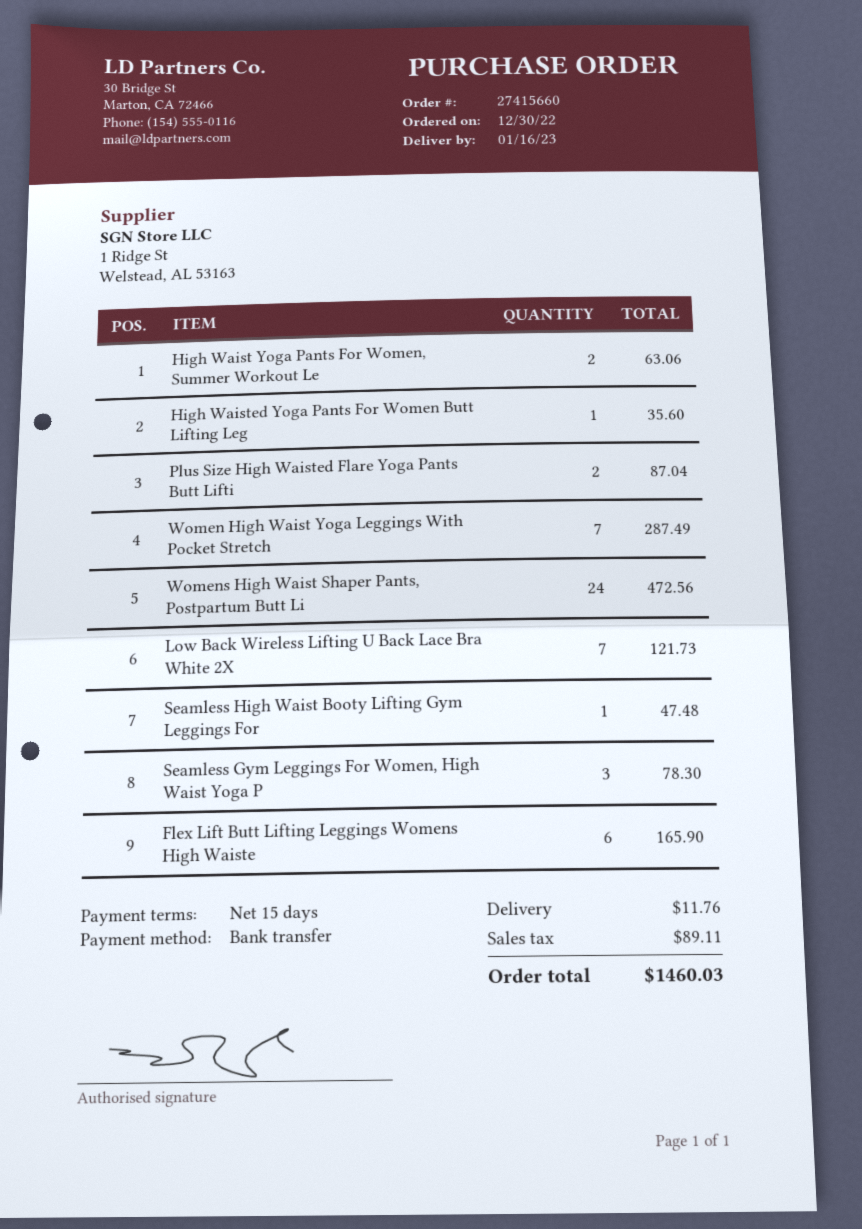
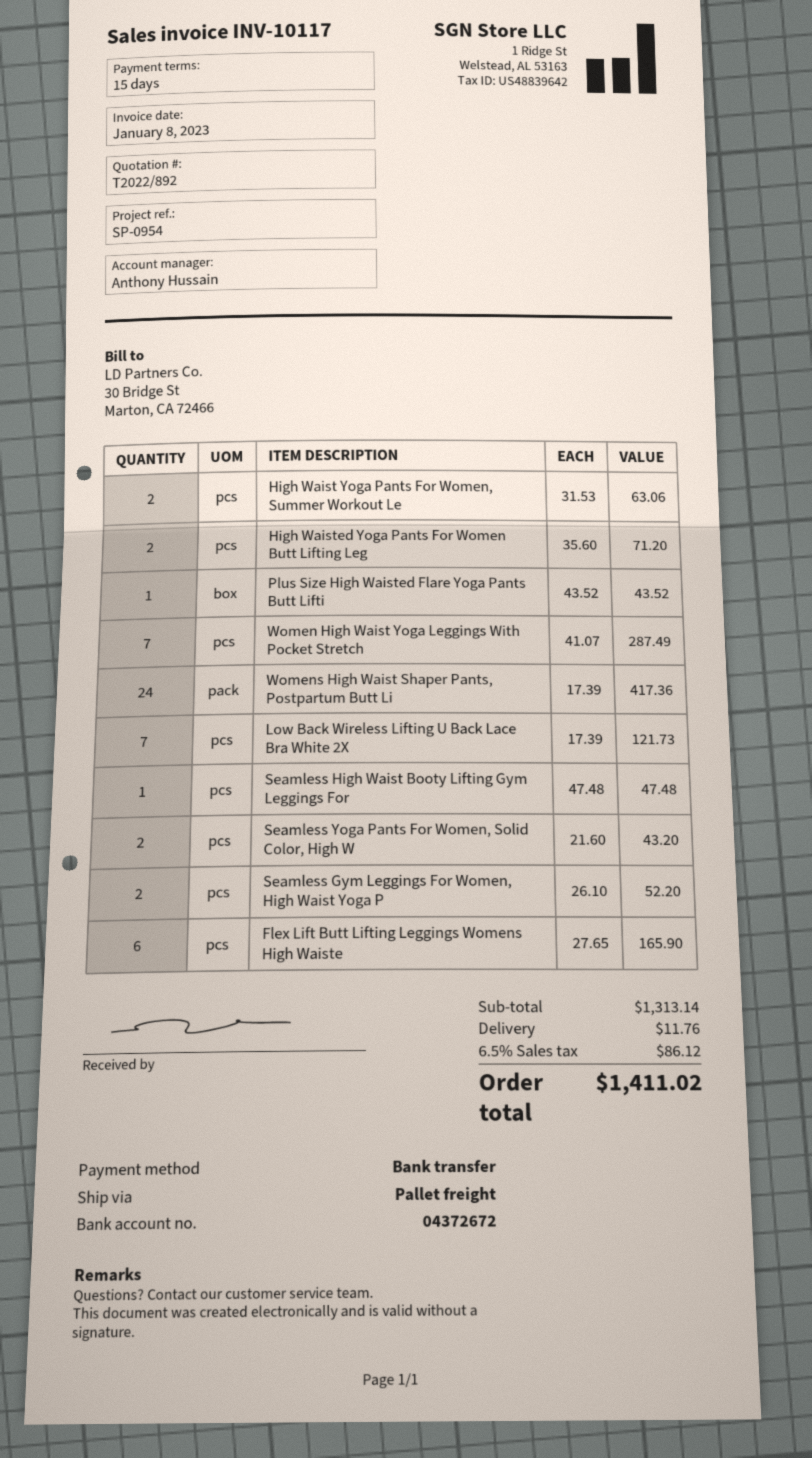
High Waisted Yoga Pants For Women Butt Lifting Leg: 1 for 35.60 -> 2 for 71.20
Plus Size High Waisted Flare Yoga Pants Butt Lifti: 2 for 87.04 -> 1 for 43.52
Womens High Waist Shaper Pants, Postpartum Butt Li: 24 for 472.56 -> 24 for 417.36
Seamless Gym Leggings For Women, High Waist Yoga P: 3 for 78.30 -> 2 for 52.20
Seamless Yoga Pants For Women, Solid Color, High W: none -> 2 for 43.20
tax: 89.11 -> 86.12
total: 1460.03 -> 1411.02

